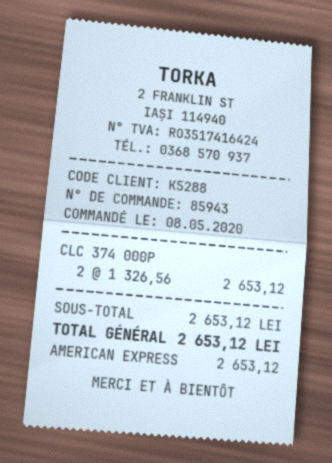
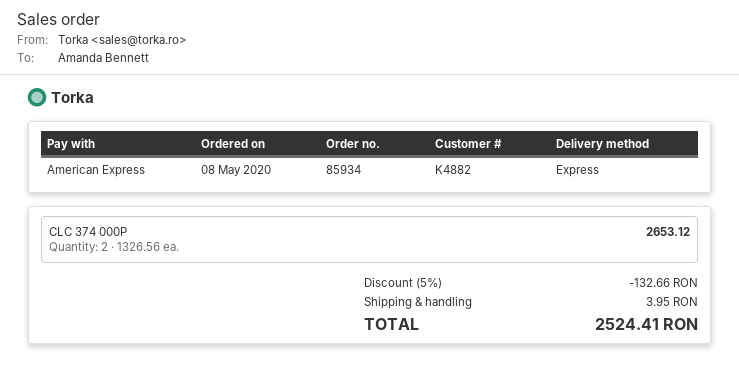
order number: 85943 -> 85934
customer number: K5288 -> K4882
discount: none -> 5% = 132.66
shipping: none -> 3.95
total: 2653.12 -> 2524.41

